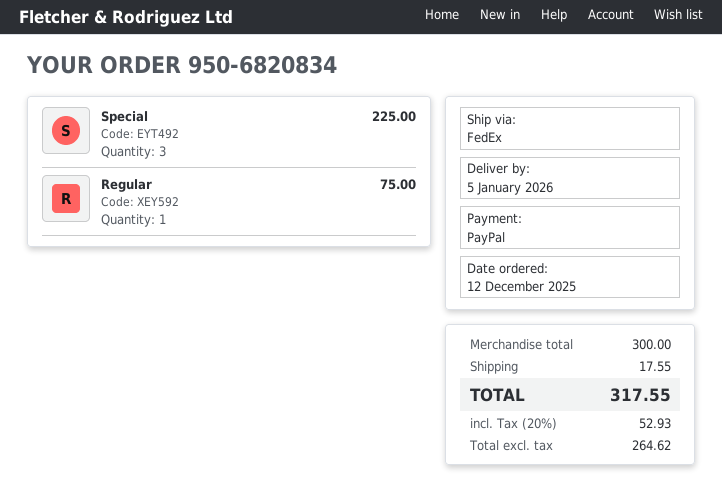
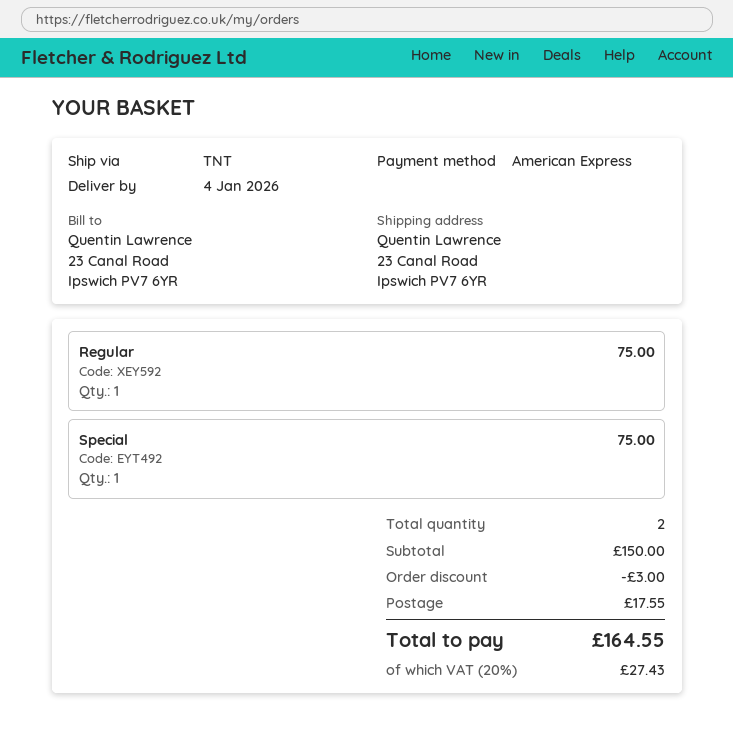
delivery date: 2026-01-05 -> 2026-01-04
payment method: PayPal -> American Express
shipping method: FedEx -> TNT
Special: 3 for 225.00 -> 1 for 75.00
subtotal: 300.00 -> 150.00
discount: none -> 3.00
tax: 20% = 52.93 -> 20% = 27.43
total: 317.55 -> 164.55

